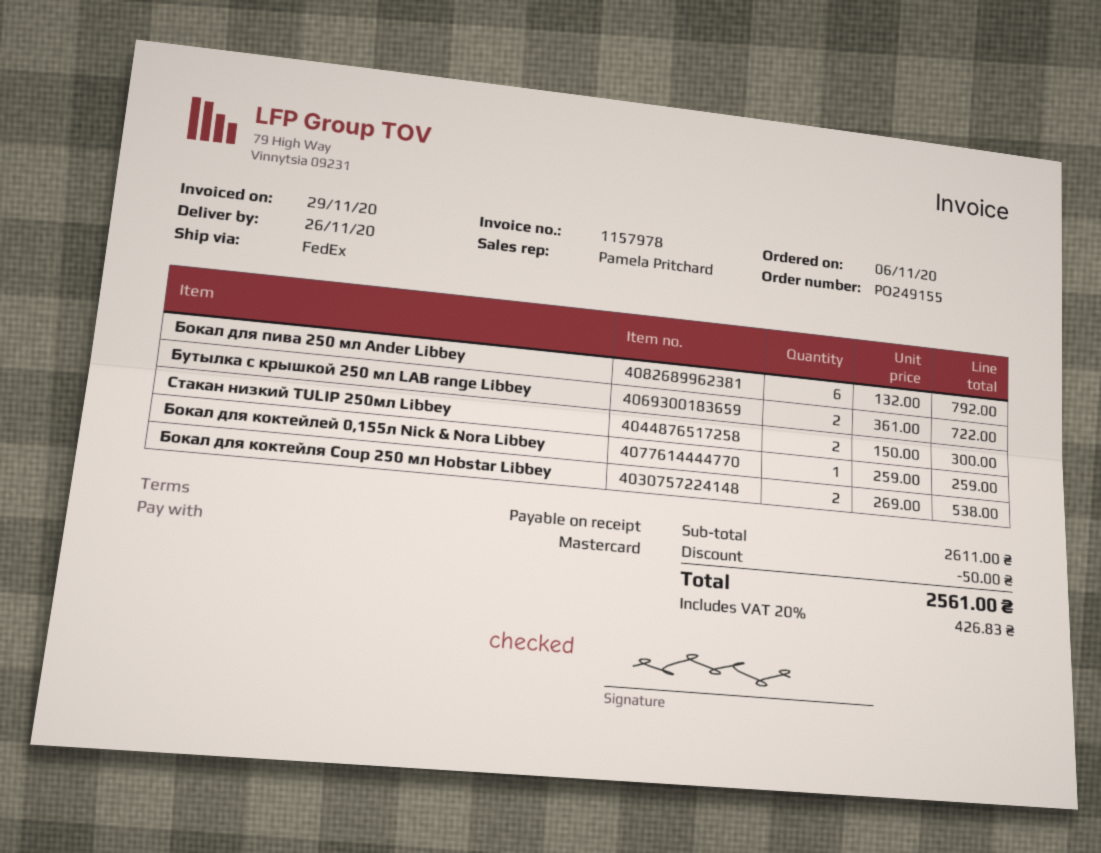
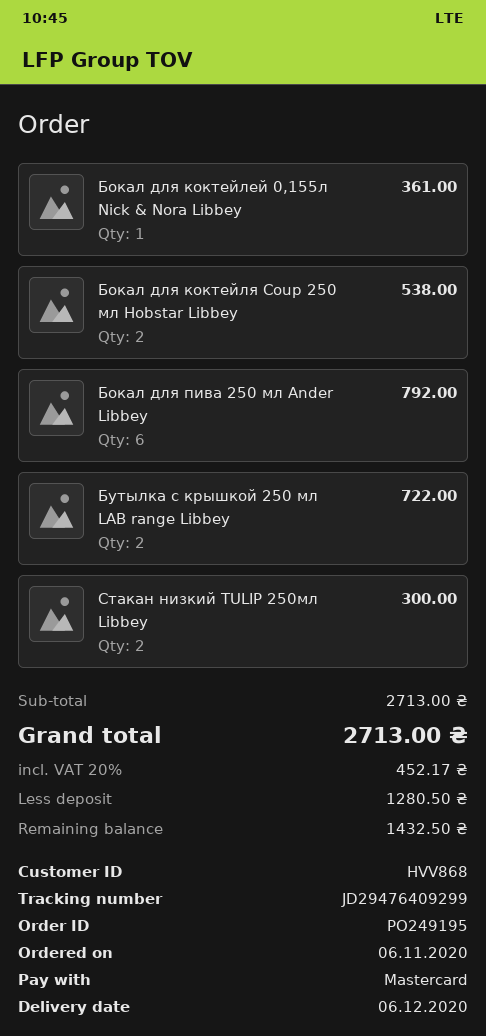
order number: PO249155 -> PO249195
delivery date: 2020-11-26 -> 2020-12-06
Бокал для коктейлей 0,155л Nick & Nora Libbey: 1 for 259.00 -> 1 for 361.00
subtotal: 2611.00 -> 2713.00
discount: 50.00 -> none
tax: 20% = 426.83 -> 20% = 452.17
total: 2561.00 -> 2713.00

